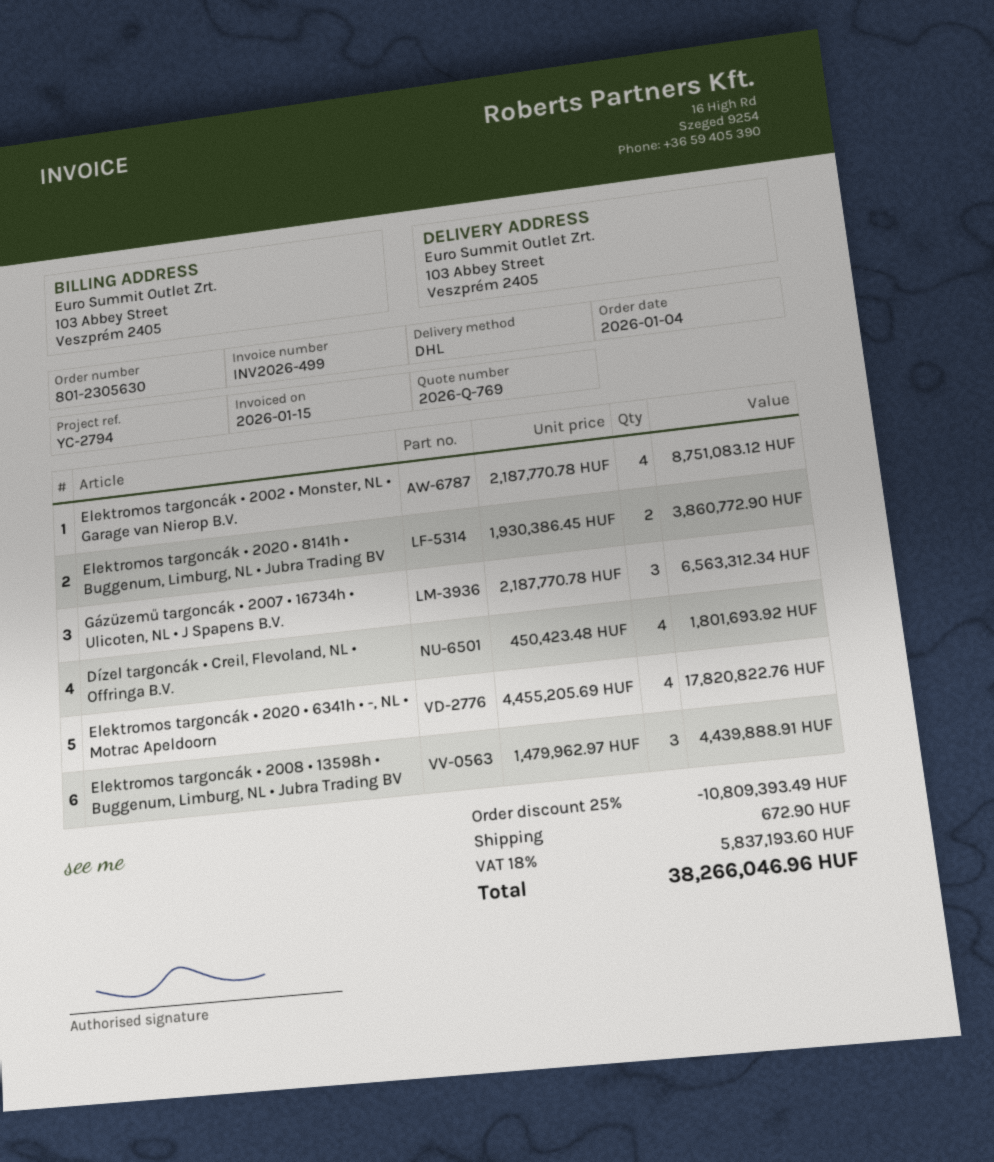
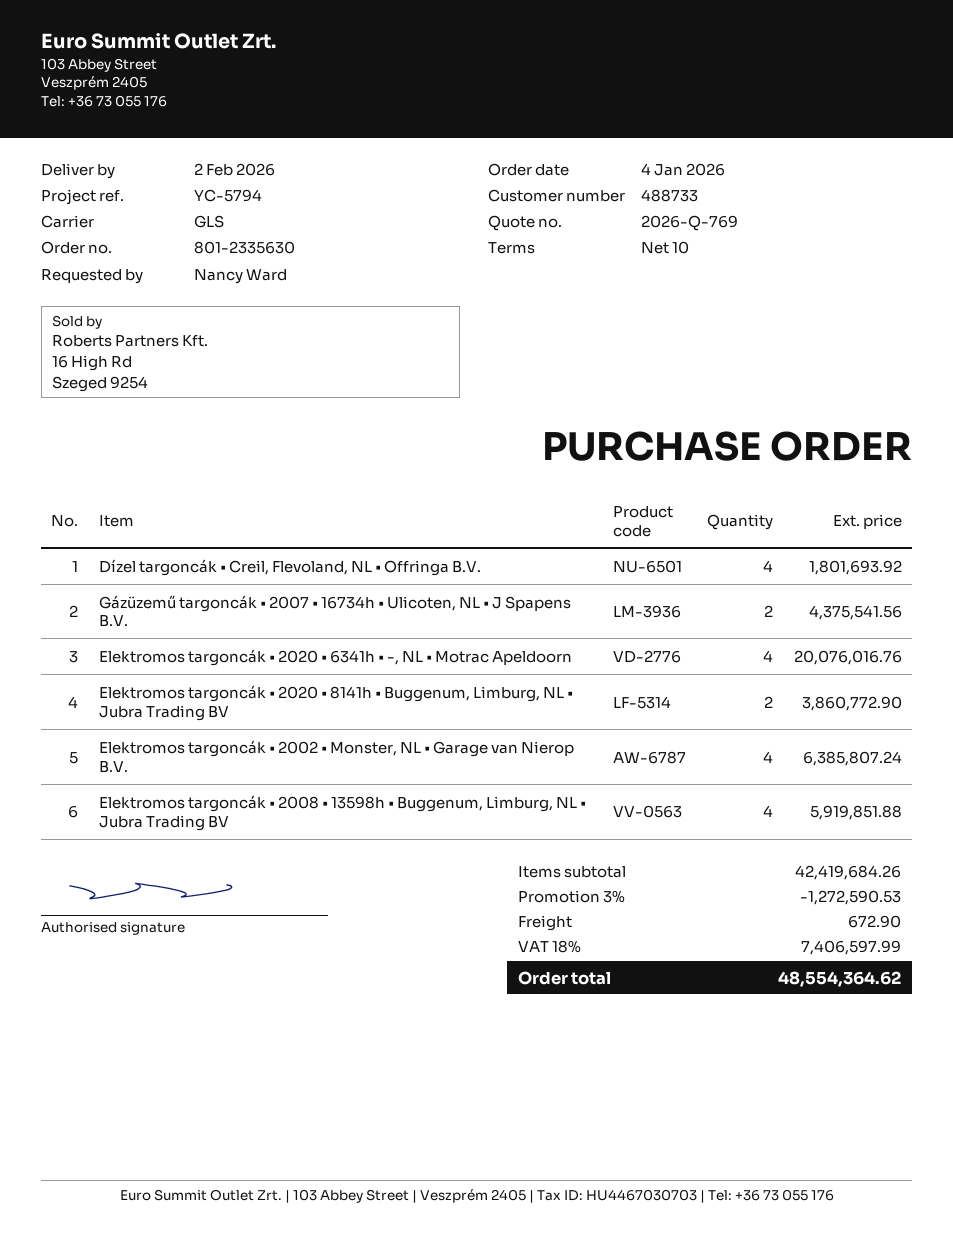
order number: 801-2305630 -> 801-2335630
reference: YC-2794 -> YC-5794
shipping method: DHL -> GLS
Elektromos targoncák • 2002 • Monster, NL • Garage van Nierop B.V.: 4 for 8751083.12 -> 4 for 6385807.24
Gázüzemű targoncák • 2007 • 16734h • Ulicoten, NL • J Spapens B.V.: 3 for 6563312.34 -> 2 for 4375541.56
Elektromos targoncák • 2020 • 6341h • -, NL • Motrac Apeldoorn: 4 for 17820822.76 -> 4 for 20076016.76
Elektromos targoncák • 2008 • 13598h • Buggenum, Limburg, NL • Jubra Trading BV: 3 for 4439888.91 -> 4 for 5919851.88
discount: 25% = 10809393.49 -> 3% = 1272590.53
tax: 18% = 5837193.60 -> 18% = 7406597.99
total: 38266046.96 -> 48554364.62

